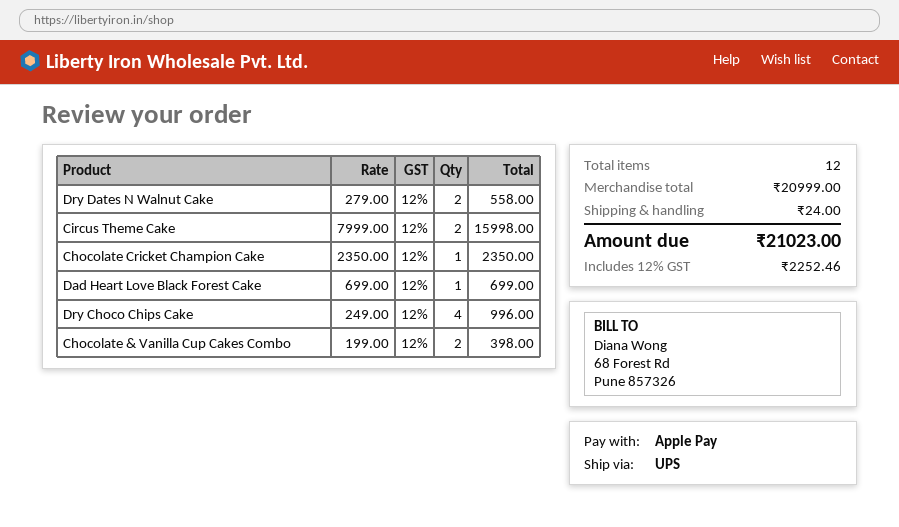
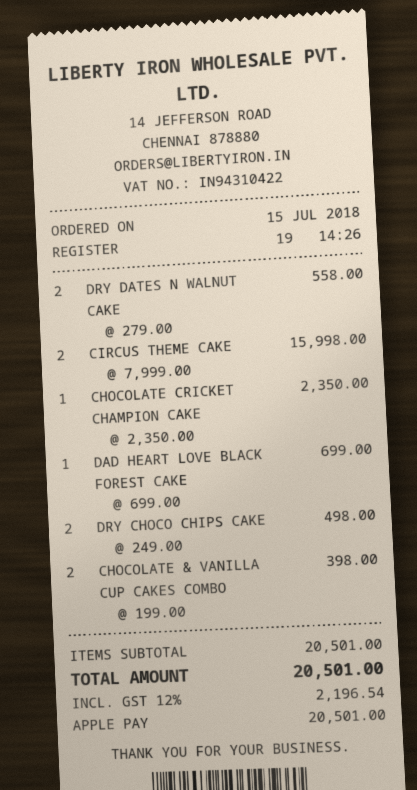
Dry Choco Chips Cake: 4 x 249.00 = 996.00 -> 2 x 249.00 = 498.00
subtotal: 20999.00 -> 20501.00
shipping: 24.00 -> none
tax: 12% = 2252.46 -> 12% = 2196.54
total: 21023.00 -> 20501.00

